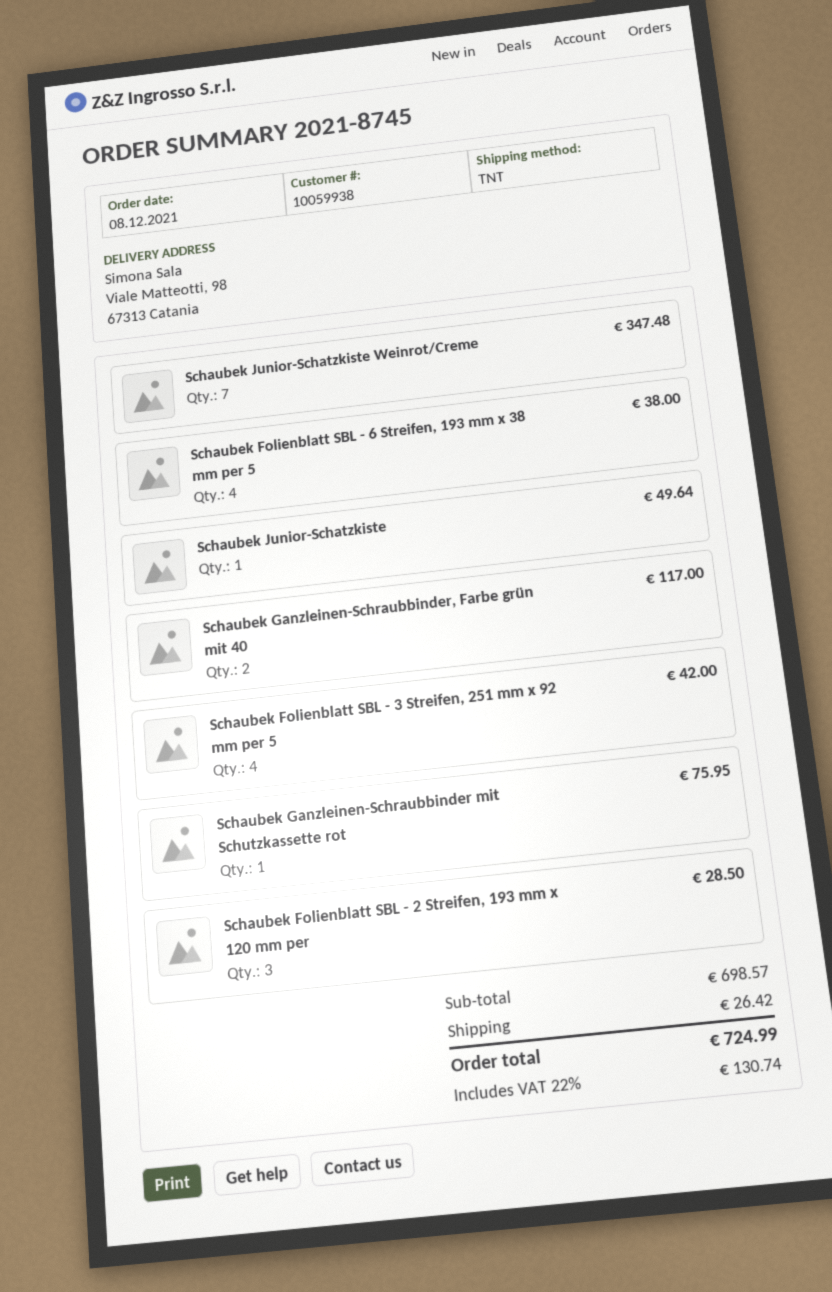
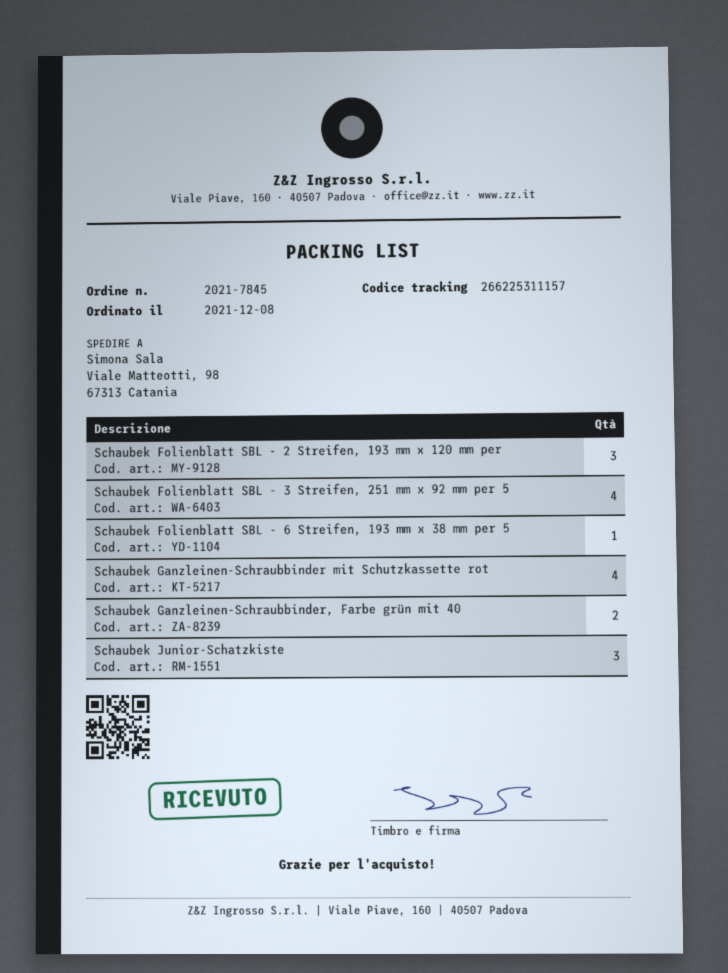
order number: 2021-8745 -> 2021-7845
Schaubek Junior-Schatzkiste Weinrot/Creme: 7 -> none
Schaubek Folienblatt SBL - 6 Streifen, 193 mm x 38 mm per 5: 4 -> 1
Schaubek Junior-Schatzkiste: 1 -> 3
Schaubek Ganzleinen-Schraubbinder mit Schutzkassette rot: 1 -> 4

